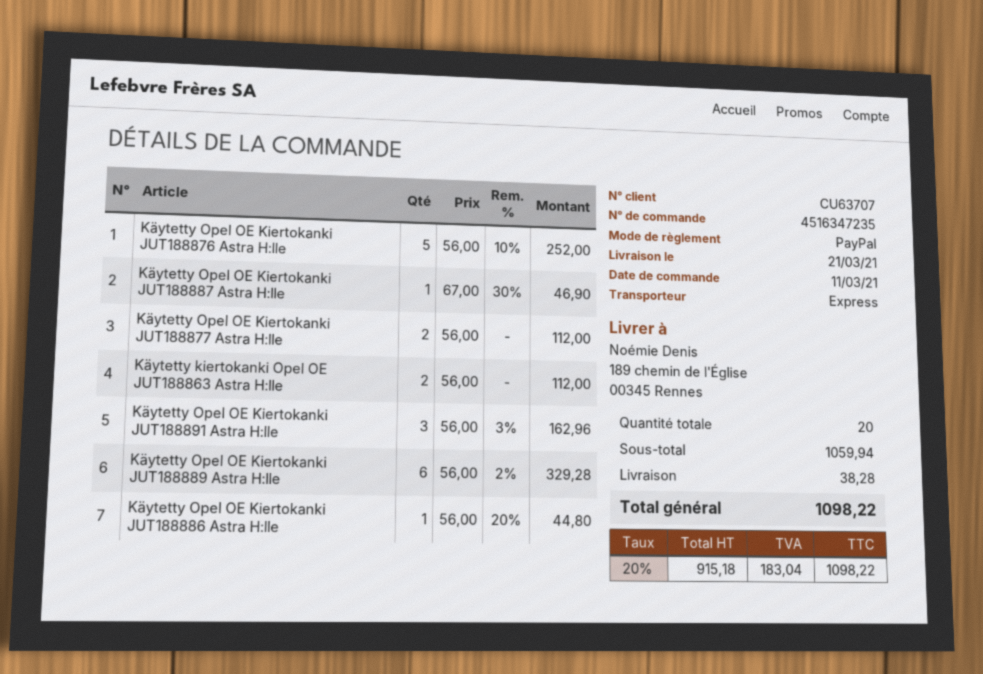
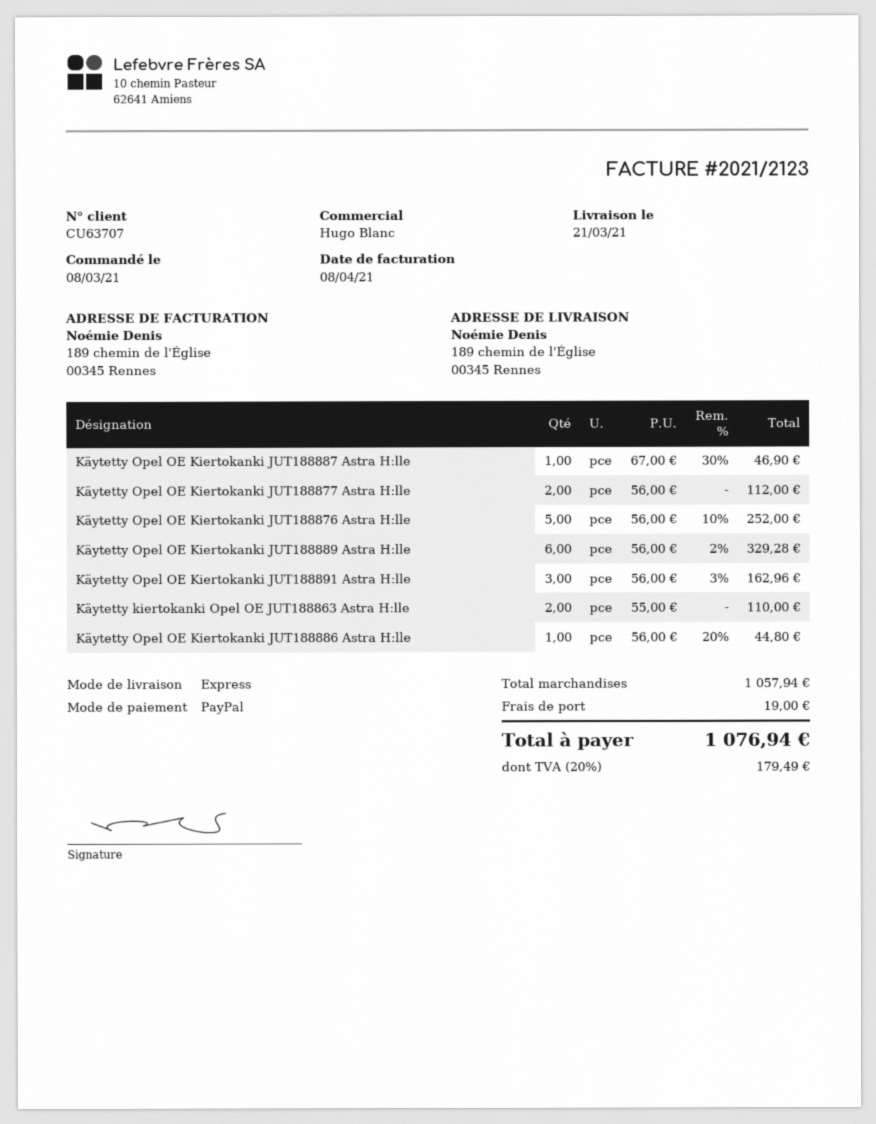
order date: 2021-03-11 -> 2021-03-08
Käytetty kiertokanki Opel OE JUT188863 Astra H:lle: 2 x 56.00 = 112.00 -> 2 x 55.00 = 110.00
subtotal: 1059.94 -> 1057.94
shipping: 38.28 -> 19.00
tax: 20% = 183.04 -> 20% = 179.49
total: 1098.22 -> 1076.94

